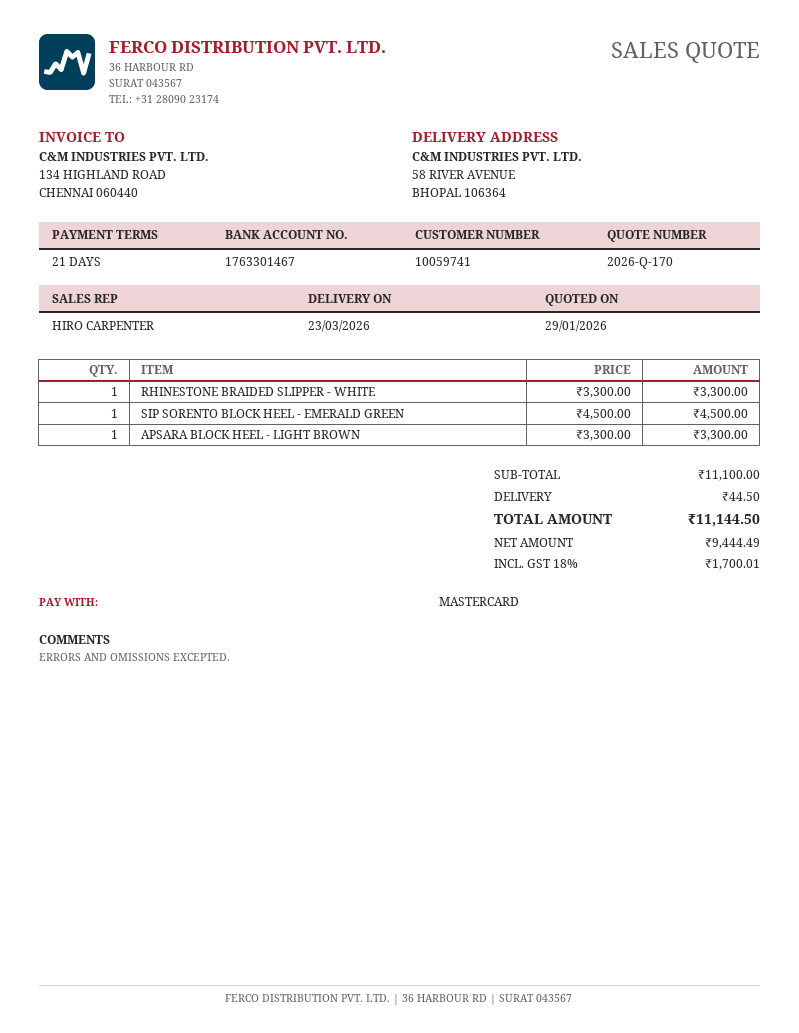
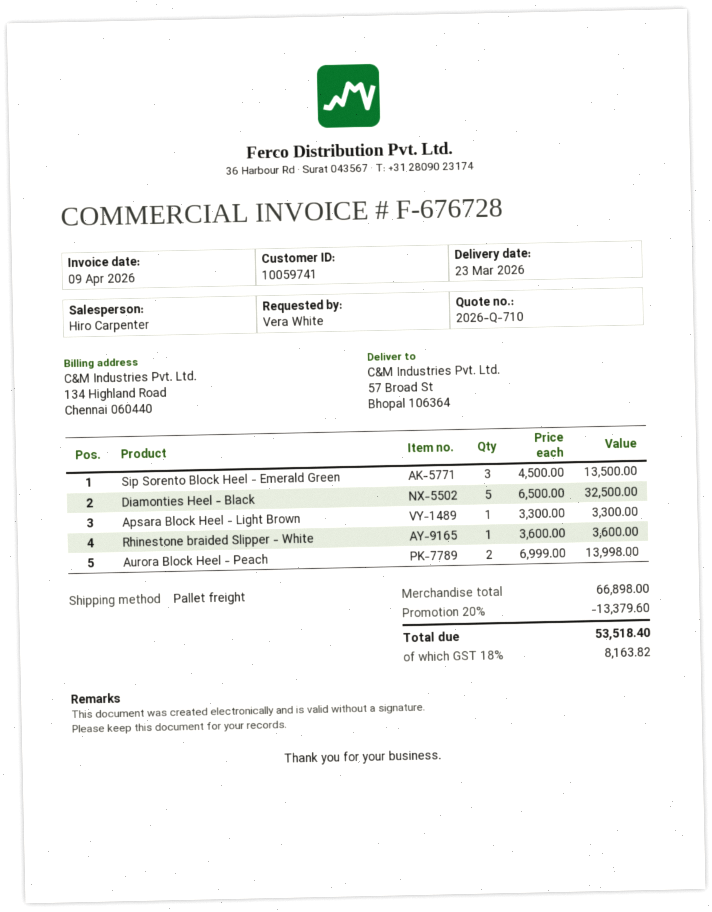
quote number: 2026-Q-170 -> 2026-Q-710
ship to: 58 RIVER AVENUE, BHOPAL 106364 -> 57 Broad St, Bhopal 106364
RHINESTONE BRAIDED SLIPPER - WHITE: 1 x 3300.00 = 3300.00 -> 1 x 3600.00 = 3600.00
SIP SORENTO BLOCK HEEL - EMERALD GREEN: 1 x 4500.00 = 4500.00 -> 3 x 4500.00 = 13500.00
Diamonties Heel - Black: none -> 5 x 6500.00 = 32500.00
Aurora Block Heel - Peach: none -> 2 x 6999.00 = 13998.00
subtotal: 11100.00 -> 66898.00
discount: none -> 20% = 13379.60
shipping: 44.50 -> none
tax: 18% = 1700.01 -> 18% = 8163.82
total: 11144.50 -> 53518.40

